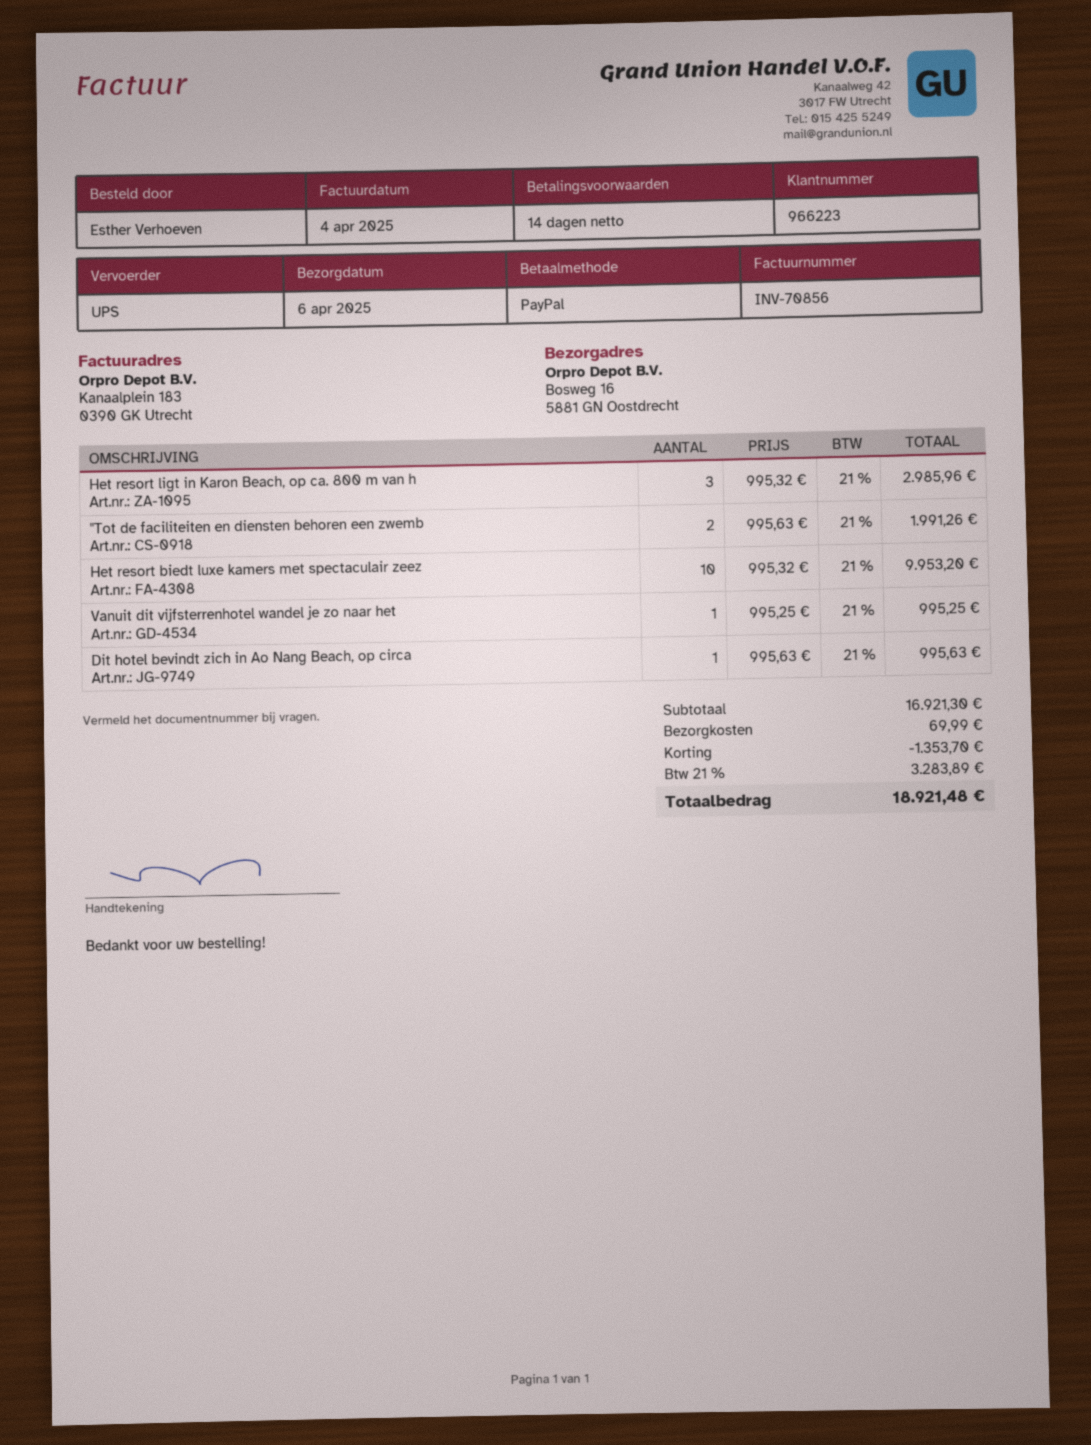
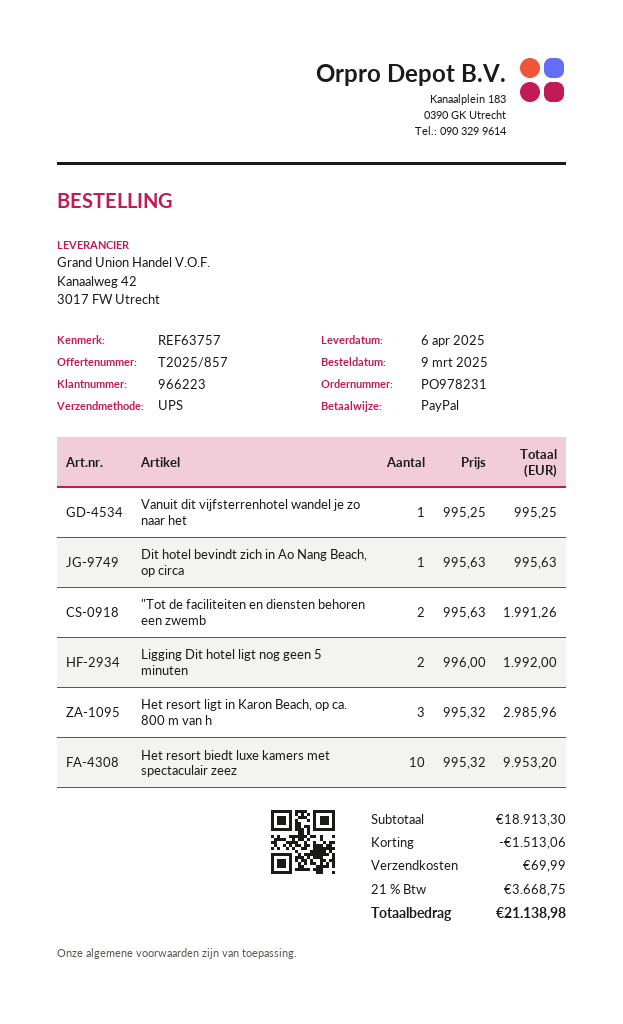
Ligging Dit hotel ligt nog geen 5 minuten: none -> 2 x 996.00 = 1992.00
subtotal: 16921.30 -> 18913.30
discount: 1353.70 -> 1513.06
tax: 21% = 3283.89 -> 21% = 3668.75
total: 18921.48 -> 21138.98

